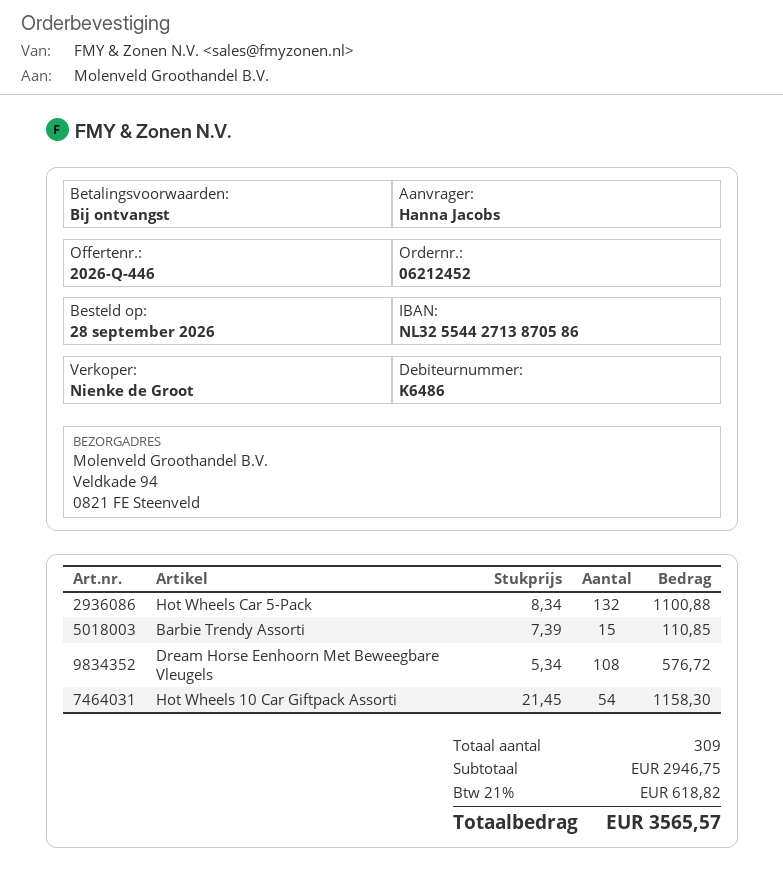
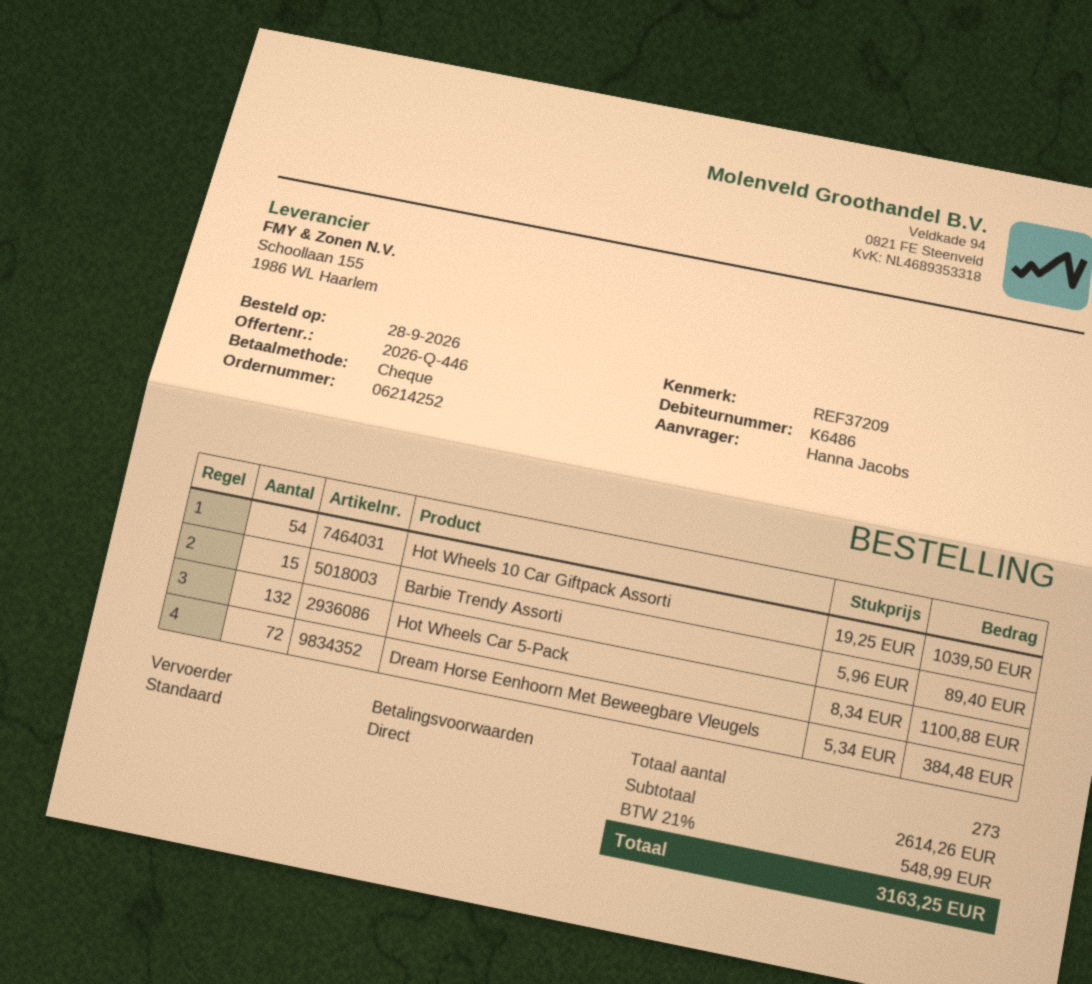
order number: 06212452 -> 06214252
Barbie Trendy Assorti: 15 x 7.39 = 110.85 -> 15 x 5.96 = 89.40
Dream Horse Eenhoorn Met Beweegbare Vleugels: 108 x 5.34 = 576.72 -> 72 x 5.34 = 384.48
Hot Wheels 10 Car Giftpack Assorti: 54 x 21.45 = 1158.30 -> 54 x 19.25 = 1039.50
total quantity: 309 -> 273
subtotal: 2946.75 -> 2614.26
tax: 21% = 618.82 -> 21% = 548.99
total: 3565.57 -> 3163.25

